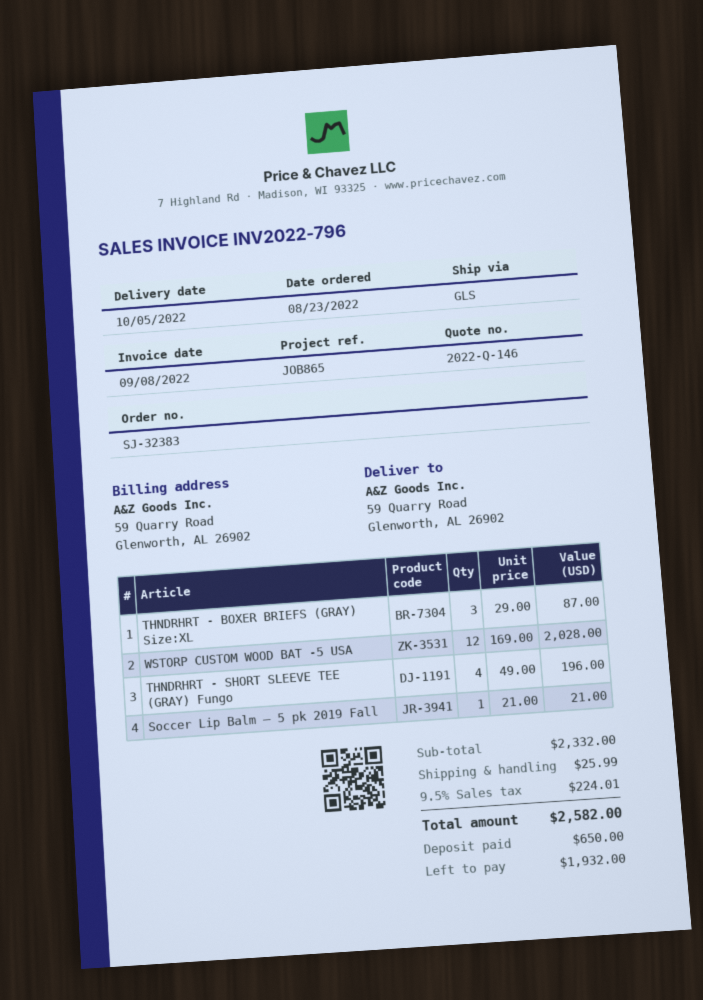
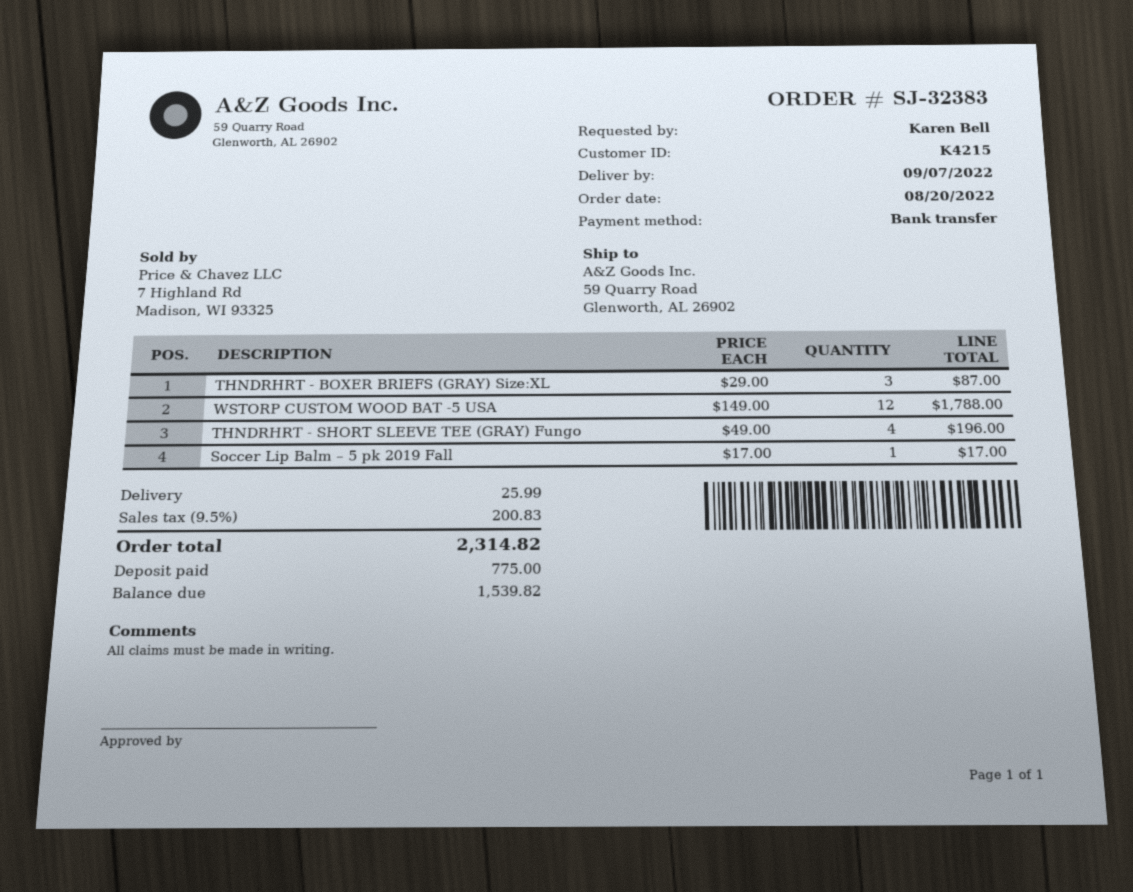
order date: 2022-08-23 -> 2022-08-20
delivery date: 2022-10-05 -> 2022-09-07
WSTORP CUSTOM WOOD BAT -5 USA: 12 x 169.00 = 2028.00 -> 12 x 149.00 = 1788.00
Soccer Lip Balm – 5 pk 2019 Fall: 1 x 21.00 = 21.00 -> 1 x 17.00 = 17.00
tax: 9.5% = 224.01 -> 9.5% = 200.83
total: 2582.00 -> 2314.82
deposit: 650.00 -> 775.00
balance: 1932.00 -> 1539.82

